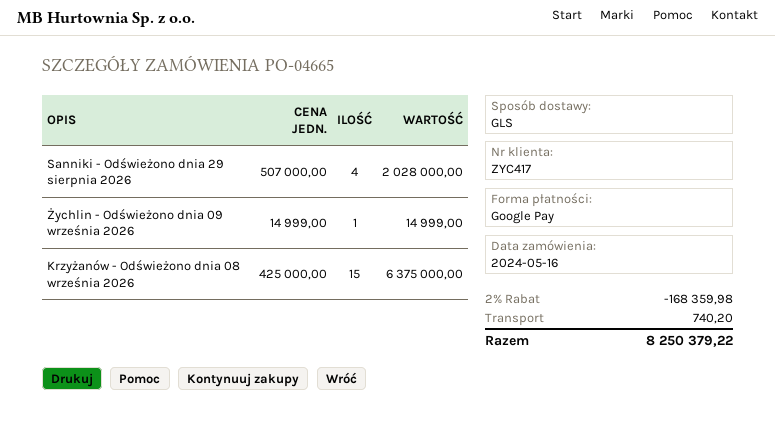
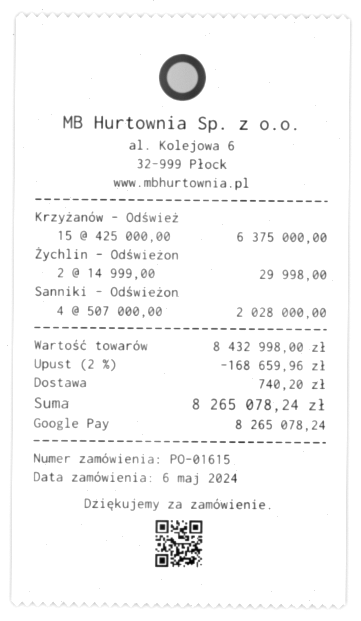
order number: PO-04665 -> PO-01615
order date: 2024-05-16 -> 2024-05-06
Żychlin - Odświeżono dnia 09 września 2026: 1 x 14999.00 = 14999.00 -> 2 x 14999.00 = 29998.00
discount: 2% = 168359.98 -> 2% = 168659.96
total: 8250379.22 -> 8265078.24

